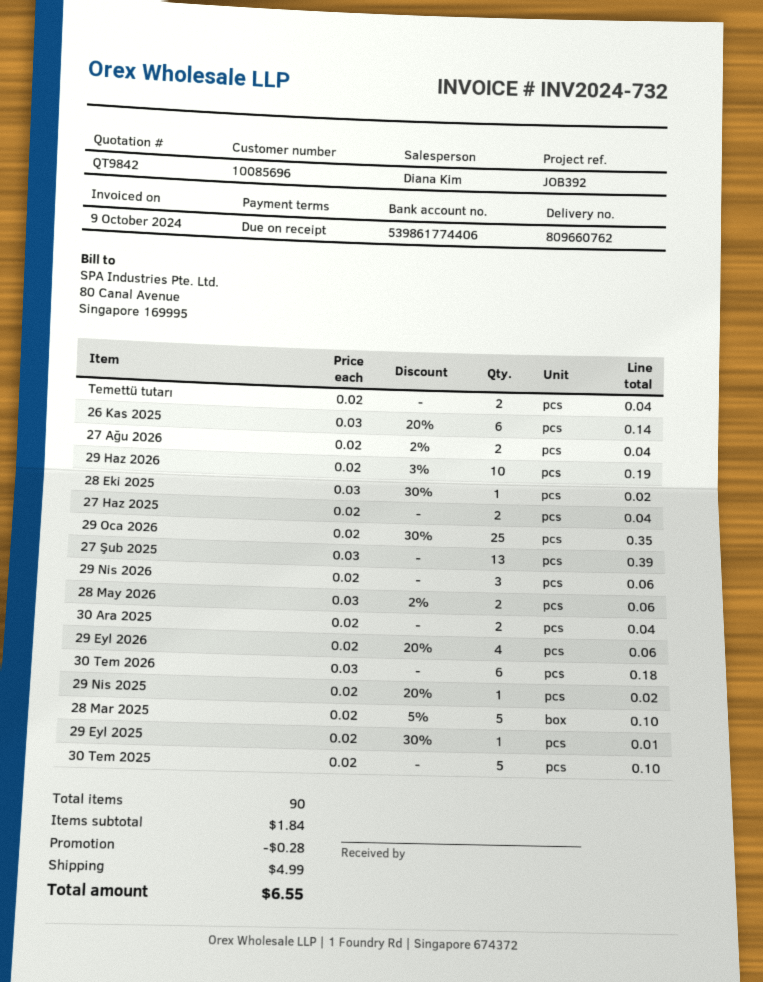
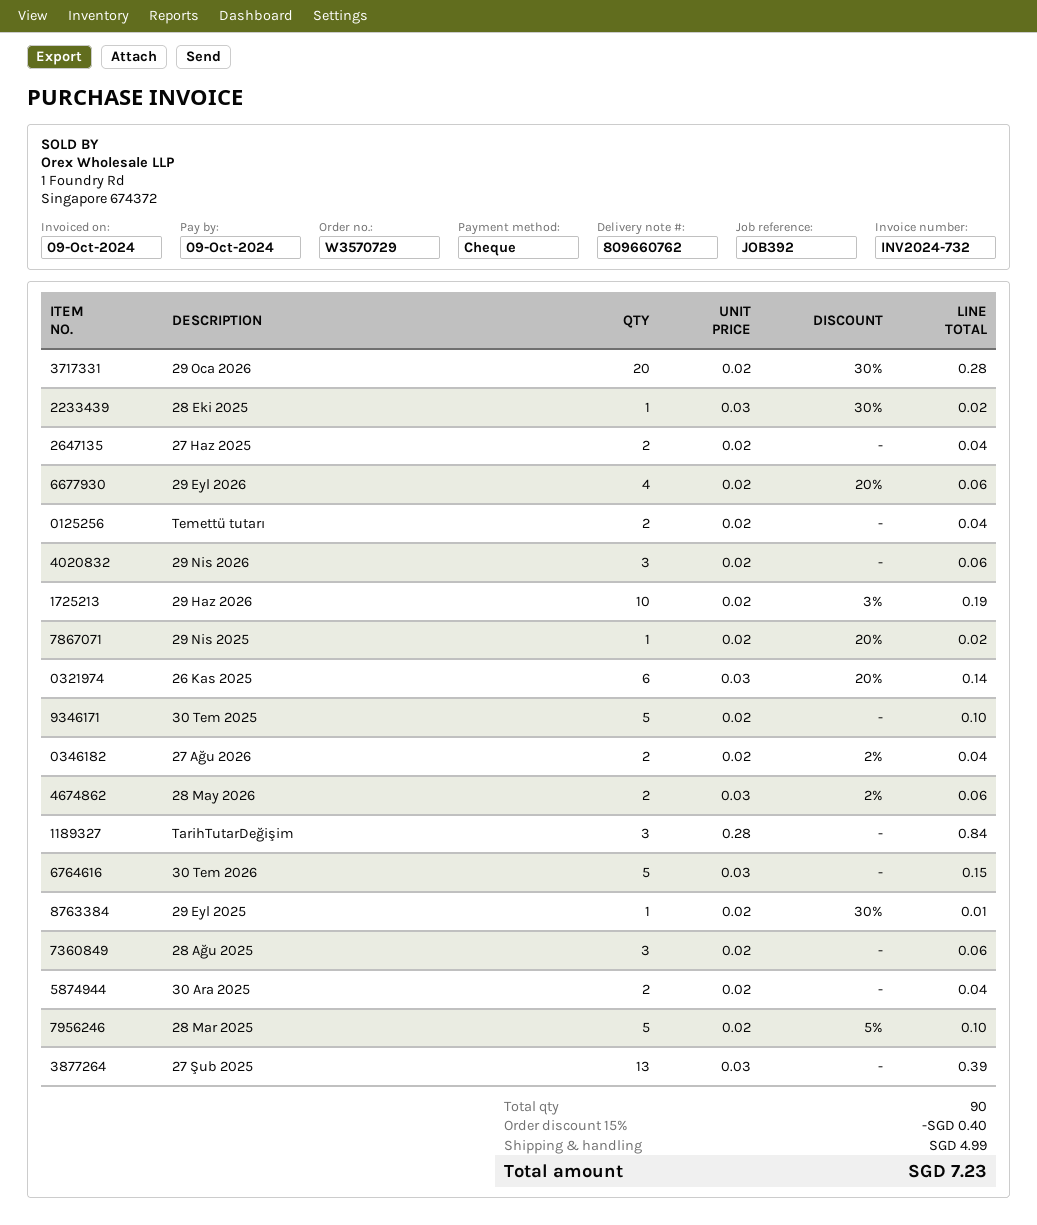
29 Oca 2026: 25 x 0.02 - 30% = 0.35 -> 20 x 0.02 - 30% = 0.28
30 Tem 2026: 6 x 0.03 = 0.18 -> 5 x 0.03 = 0.15
TarihTutarDeğişim: none -> 3 x 0.28 = 0.84
28 Ağu 2025: none -> 3 x 0.02 = 0.06
discount: 0.28 -> 0.40
total: 6.55 -> 7.23

